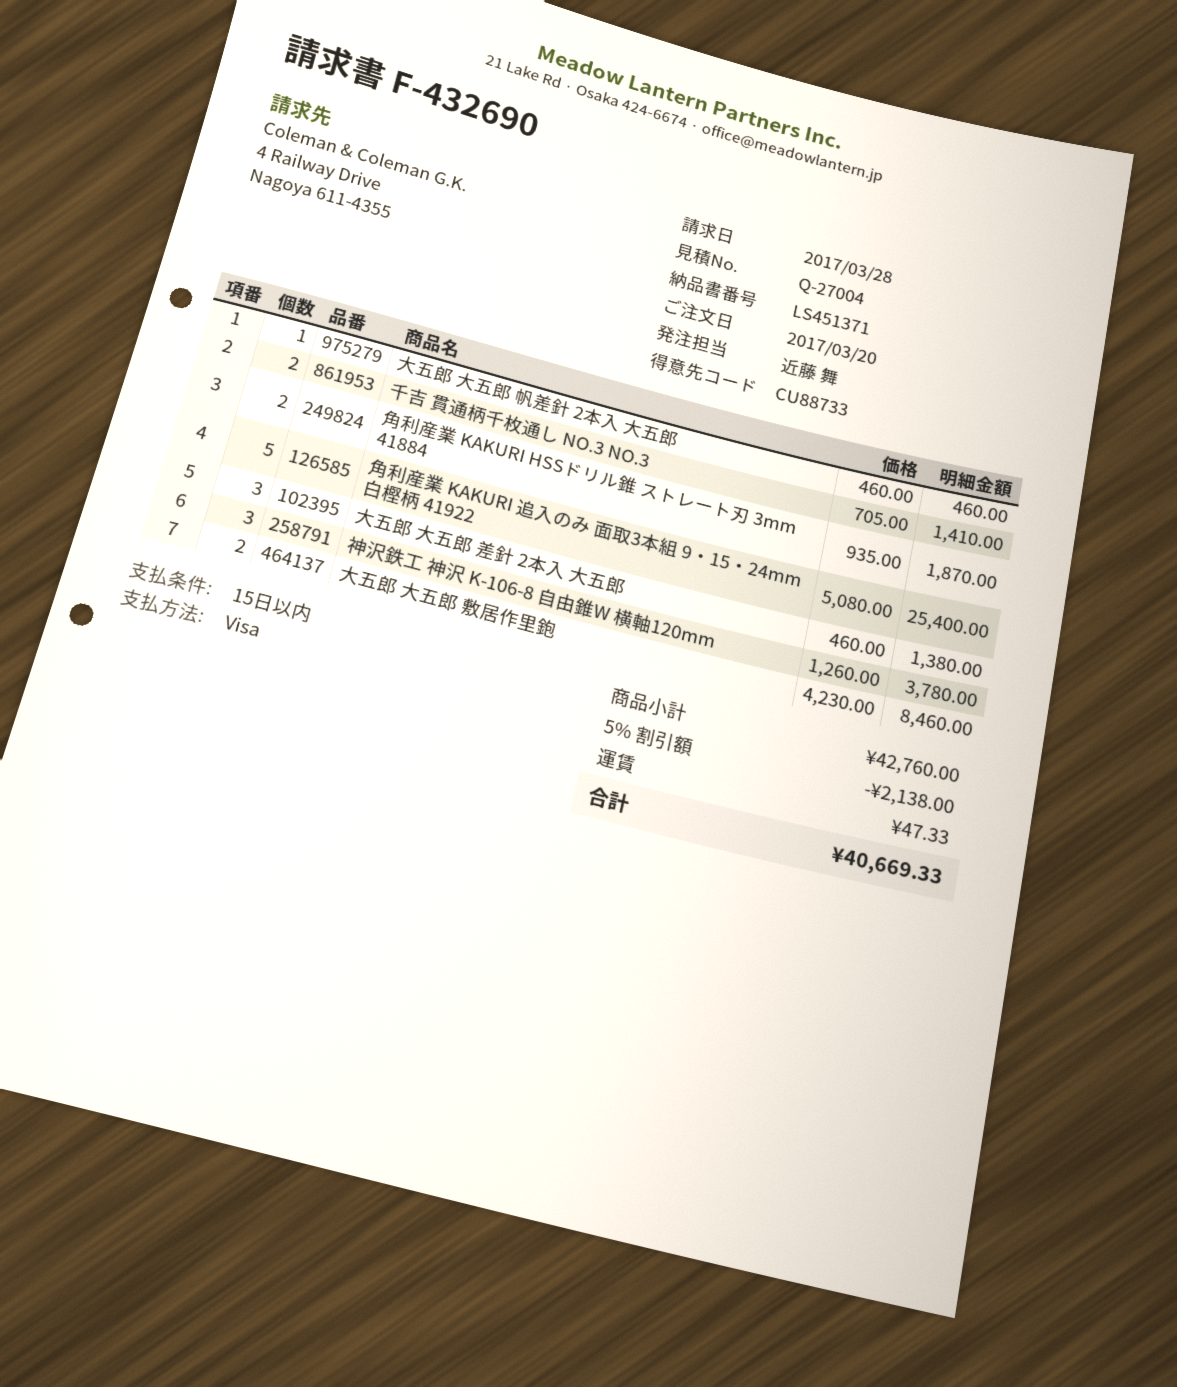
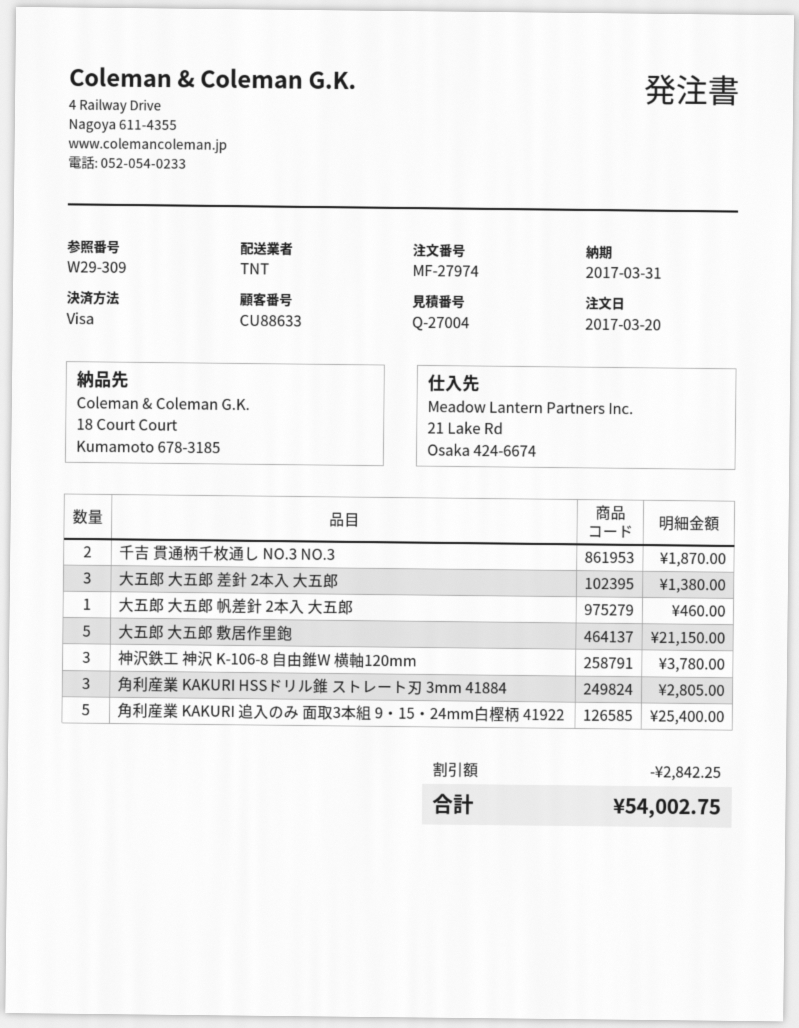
customer number: CU88733 -> CU88633
千吉 貫通柄千枚通し NO.3 NO.3: 2 for 1410.00 -> 2 for 1870.00
角利産業 KAKURI HSSドリル錐 ストレート刃 3mm 41884: 2 for 1870.00 -> 3 for 2805.00
大五郎 大五郎 敷居作里鉋: 2 for 8460.00 -> 5 for 21150.00
discount: 2138.00 -> 2842.25
shipping: 47.33 -> none
total: 40669.33 -> 54002.75

